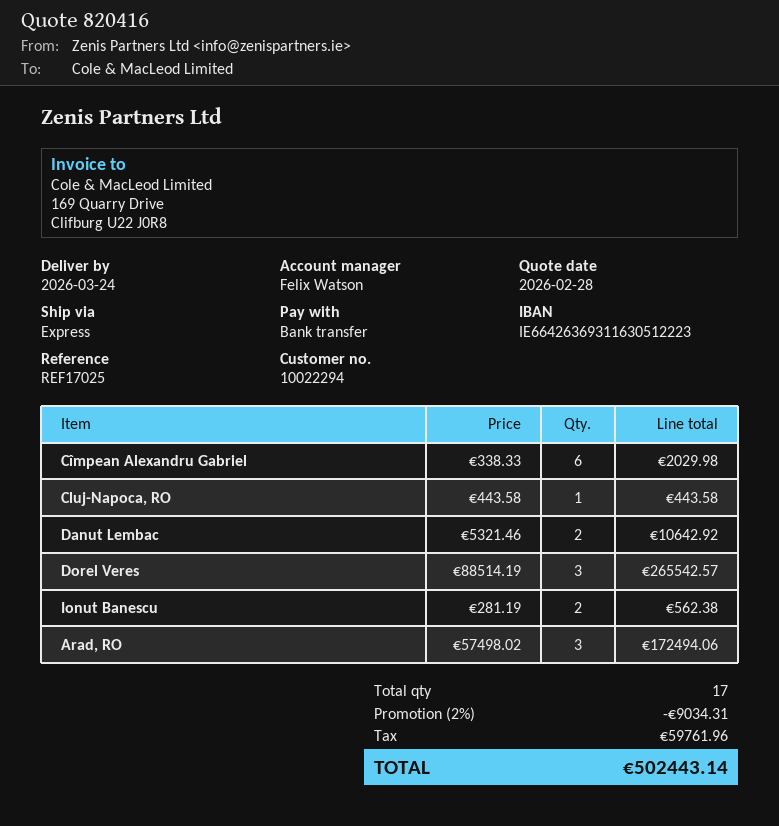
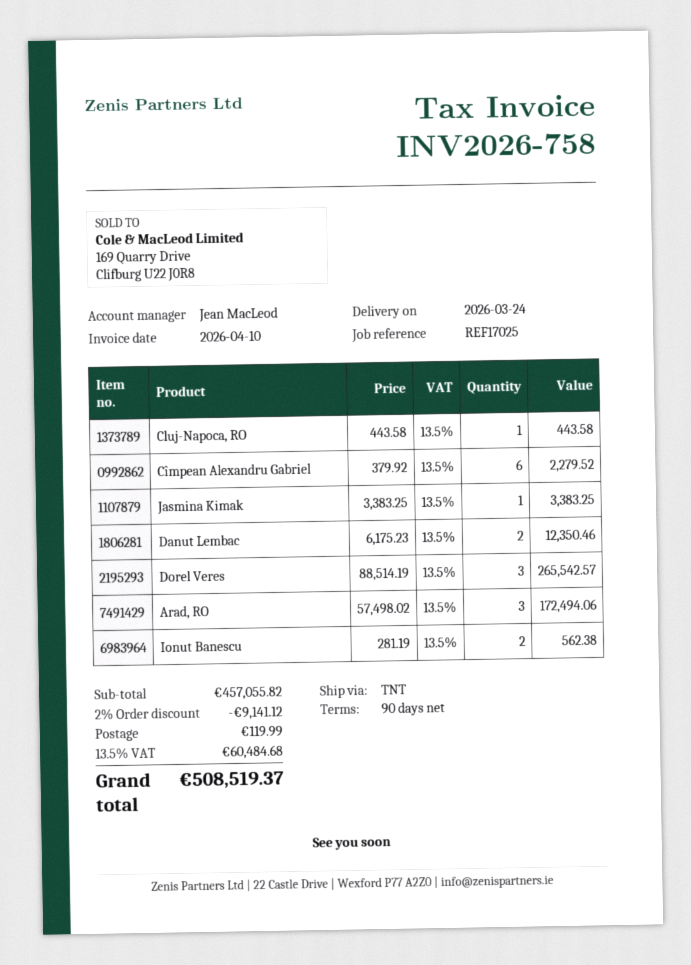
sales rep: Felix Watson -> Jean MacLeod
shipping method: express -> TNT
Cîmpean Alexandru Gabriel: 6 x 338.33 = 2029.98 -> 6 x 379.92 = 2279.52
Danut Lembac: 2 x 5321.46 = 10642.92 -> 2 x 6175.23 = 12350.46
Jasmina Kimak: none -> 1 x 3383.25 = 3383.25
discount: 2% = 9034.31 -> 2% = 9141.12
shipping: none -> 119.99
tax: 59761.96 -> 60484.68
total: 502443.14 -> 508519.37

